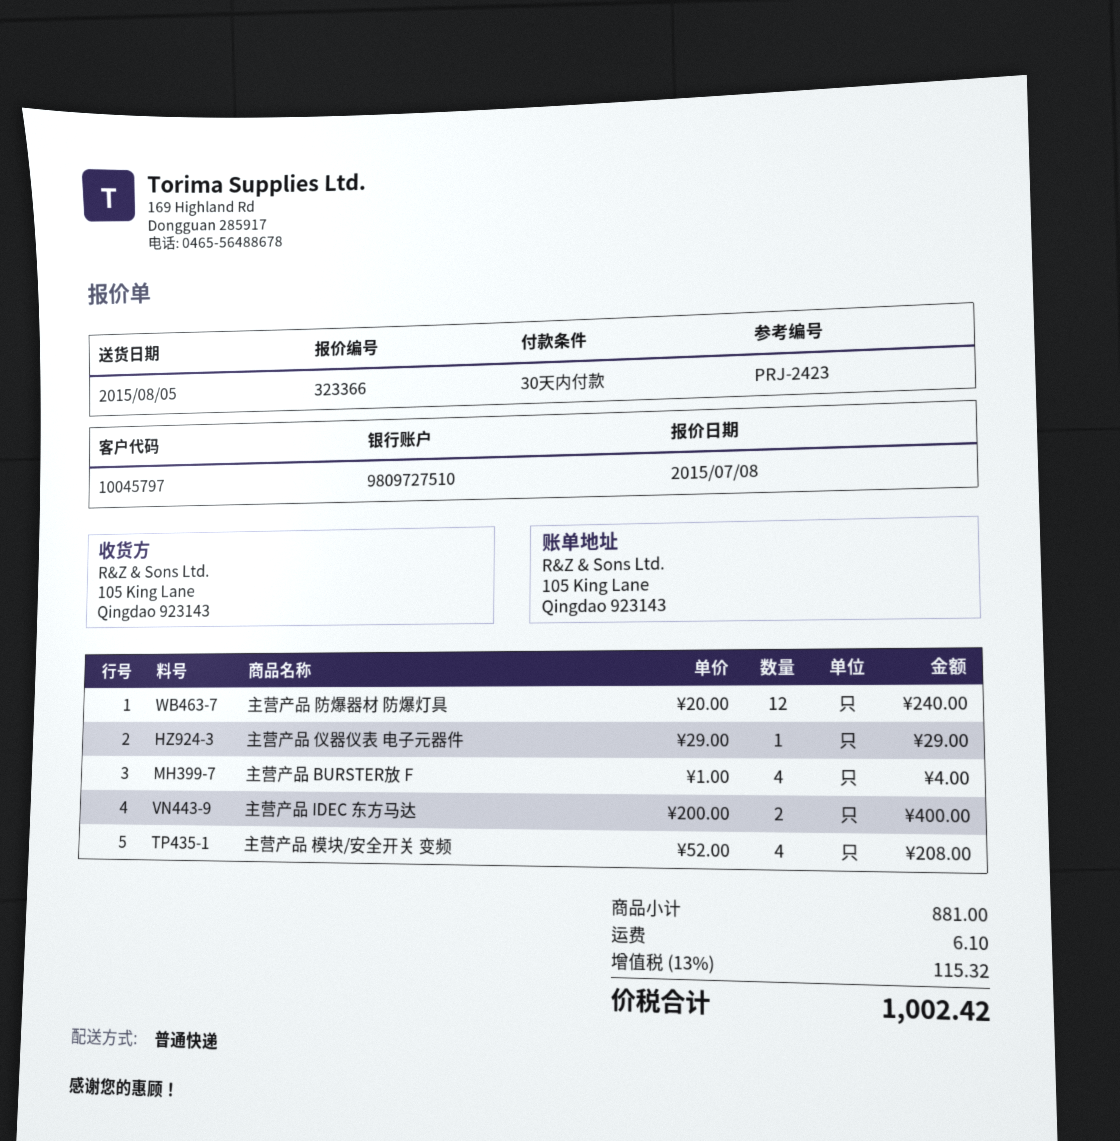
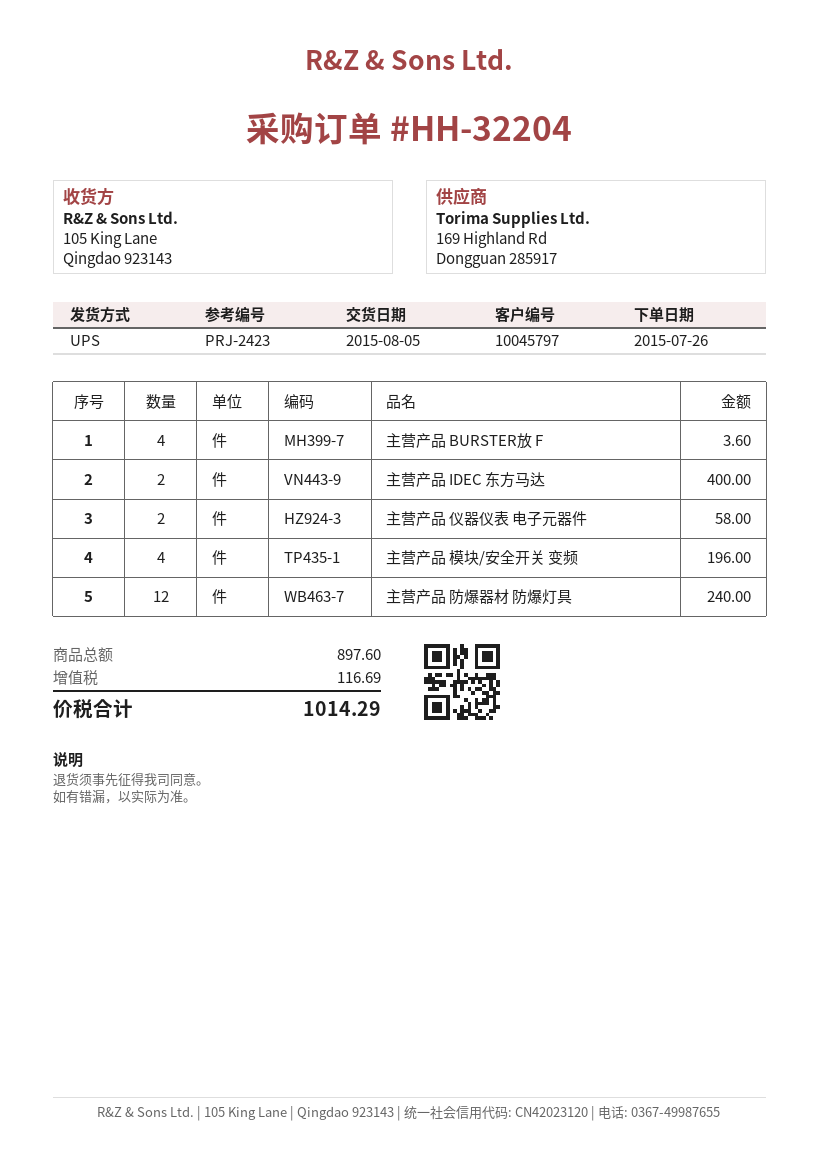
shipping method: standard -> UPS
主营产品 仪器仪表 电子元器件: 1 for 29.00 -> 2 for 58.00
主营产品 BURSTER放 F: 4 for 4.00 -> 4 for 3.60
主营产品 模块/安全开关 变频: 4 for 208.00 -> 4 for 196.00
subtotal: 881.00 -> 897.60
shipping: 6.10 -> none
tax: 115.32 -> 116.69
total: 1002.42 -> 1014.29

